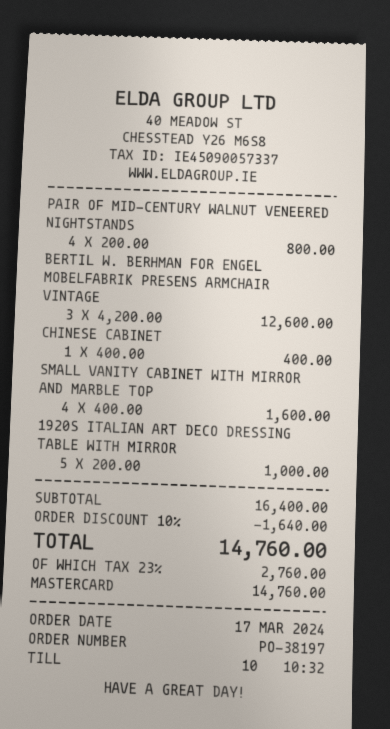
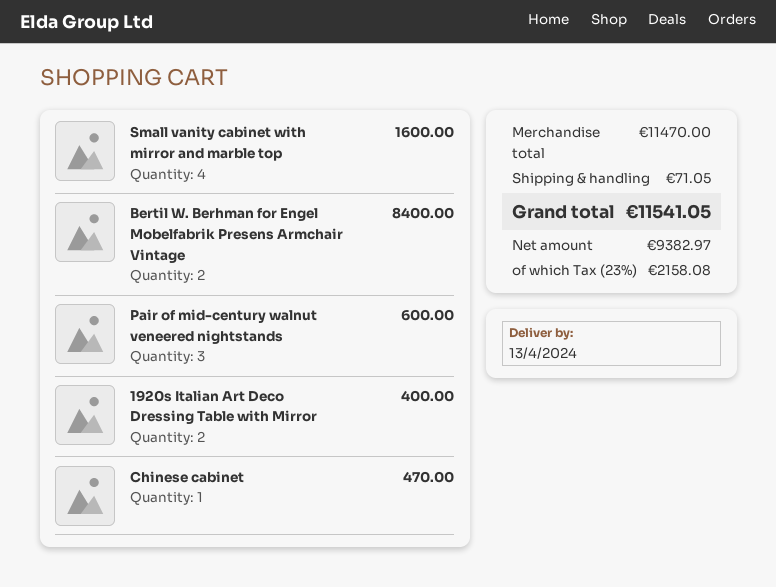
PAIR OF MID-CENTURY WALNUT VENEERED NIGHTSTANDS: 4 for 800.00 -> 3 for 600.00
BERTIL W. BERHMAN FOR ENGEL MOBELFABRIK PRESENS ARMCHAIR VINTAGE: 3 for 12600.00 -> 2 for 8400.00
CHINESE CABINET: 1 for 400.00 -> 1 for 470.00
1920S ITALIAN ART DECO DRESSING TABLE WITH MIRROR: 5 for 1000.00 -> 2 for 400.00
subtotal: 16400.00 -> 11470.00
discount: 10% = 1640.00 -> none
shipping: none -> 71.05
tax: 23% = 2760.00 -> 23% = 2158.08
total: 14760.00 -> 11541.05

